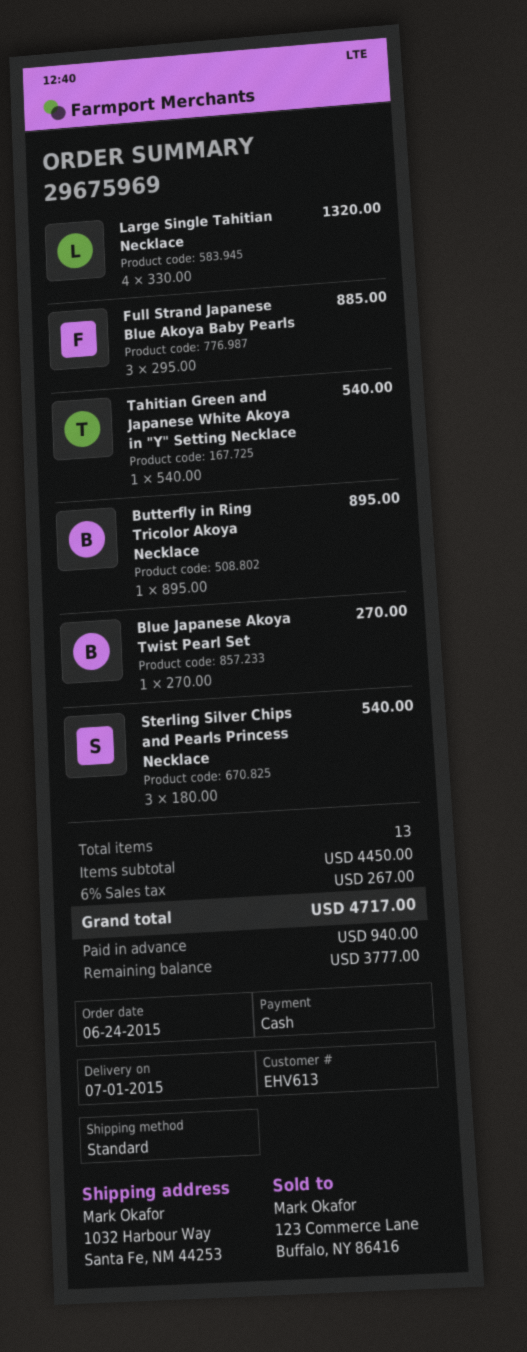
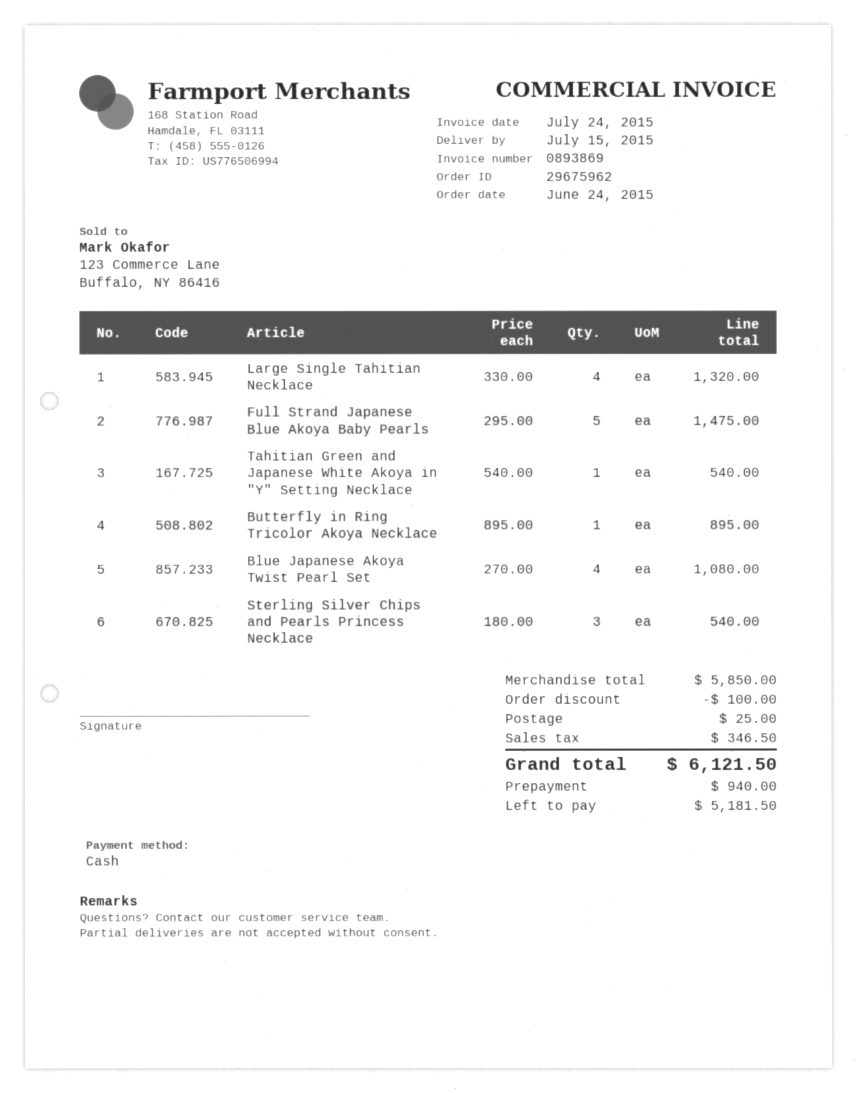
order number: 29675969 -> 29675962
delivery date: 2015-07-01 -> 2015-07-15
Full Strand Japanese Blue Akoya Baby Pearls: 3 x 295.00 = 885.00 -> 5 x 295.00 = 1475.00
Blue Japanese Akoya Twist Pearl Set: 1 x 270.00 = 270.00 -> 4 x 270.00 = 1080.00
subtotal: 4450.00 -> 5850.00
discount: none -> 100.00
shipping: none -> 25.00
tax: 267.00 -> 346.50
total: 4717.00 -> 6121.50
balance: 3777.00 -> 5181.50

